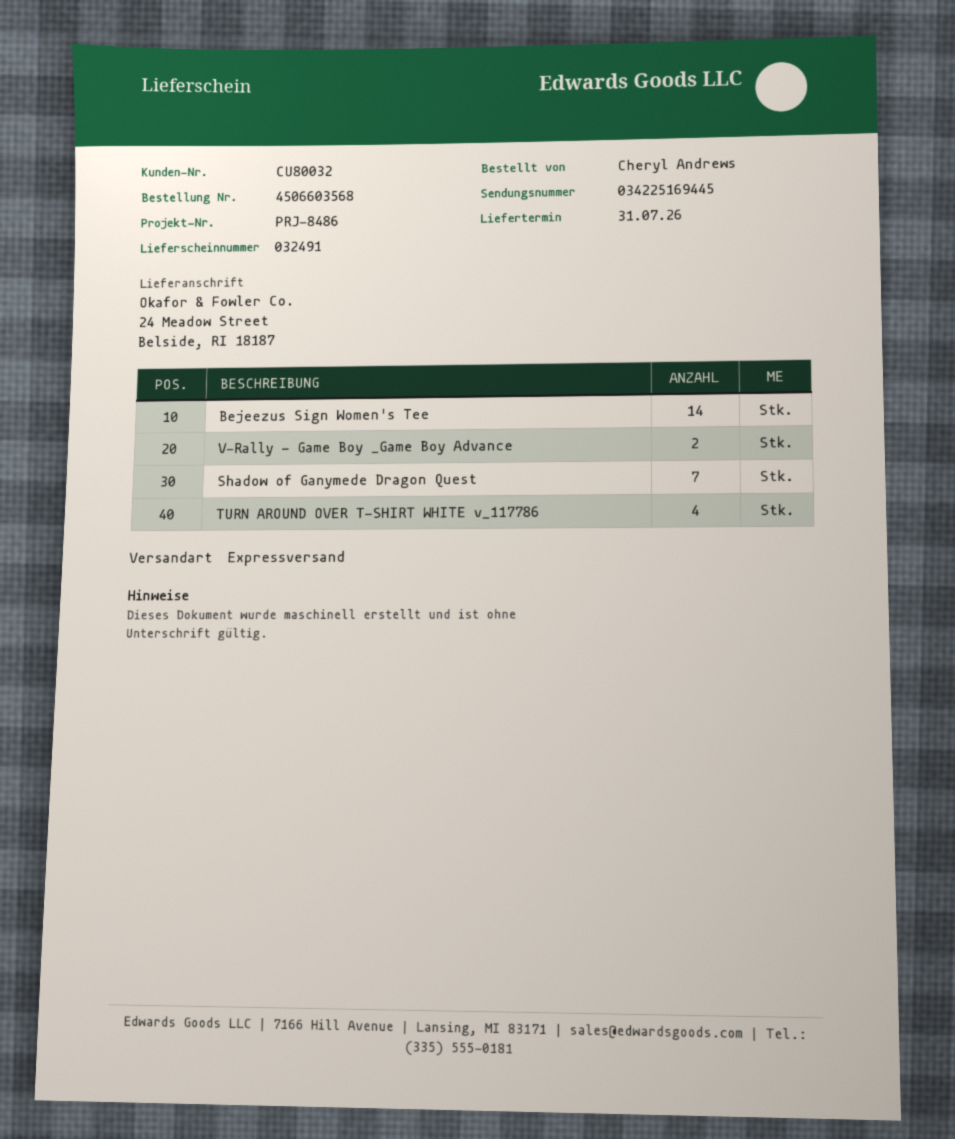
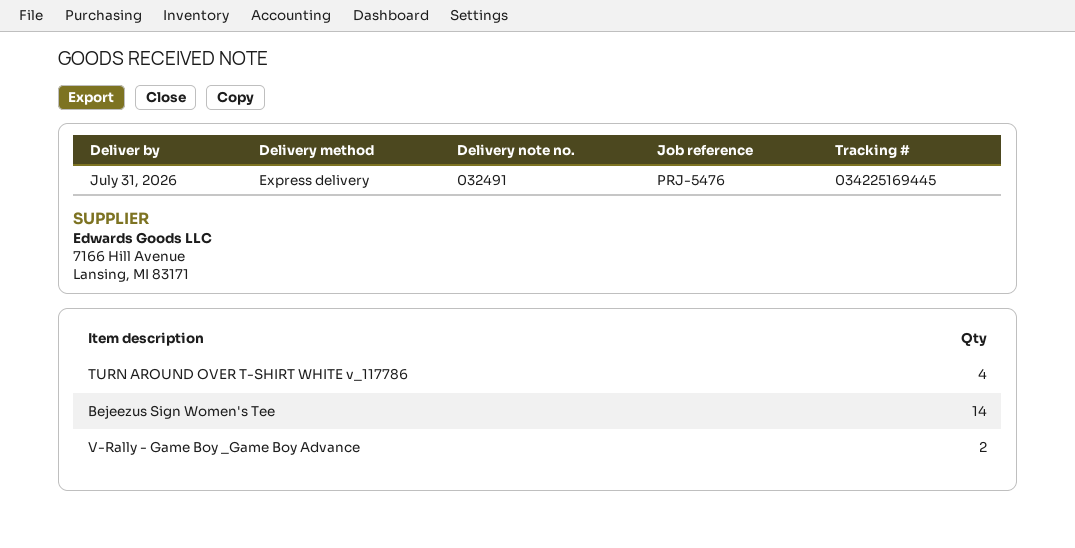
reference: PRJ-8486 -> PRJ-5476
Shadow of Ganymede Dragon Quest: 7 -> none

